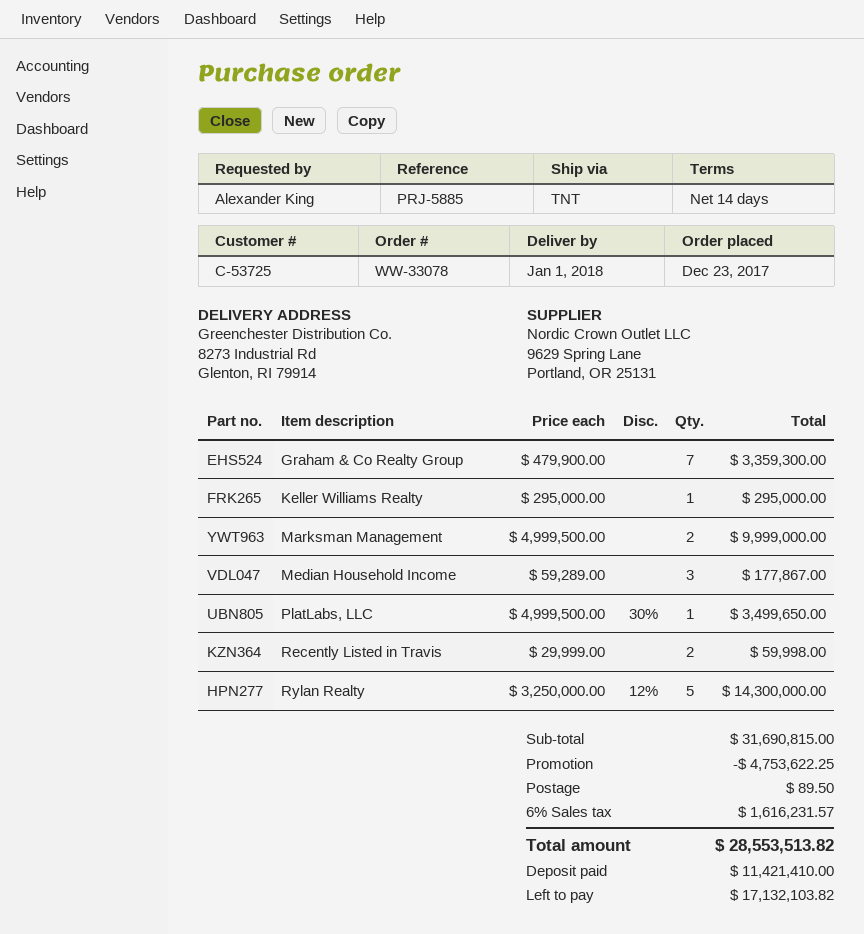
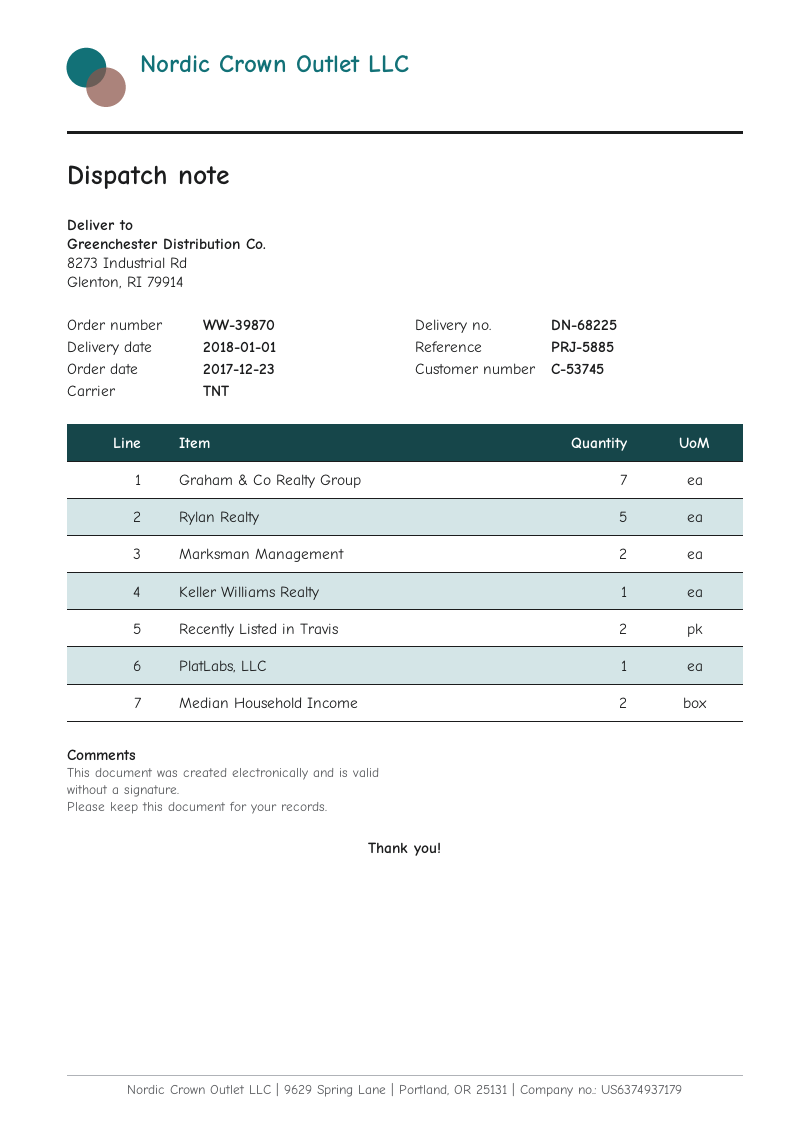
order number: WW-33078 -> WW-39870
customer number: C-53725 -> C-53745
Median Household Income: 3 -> 2

